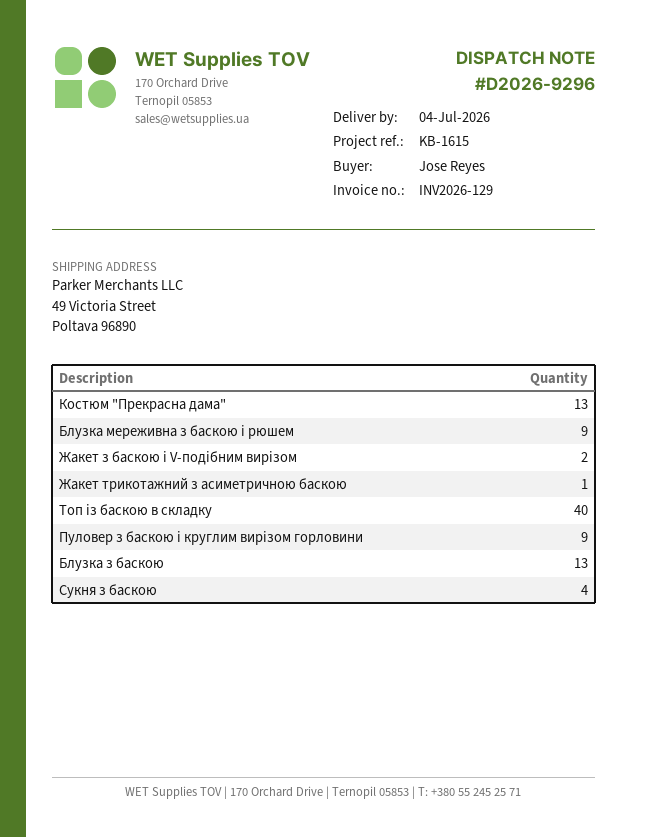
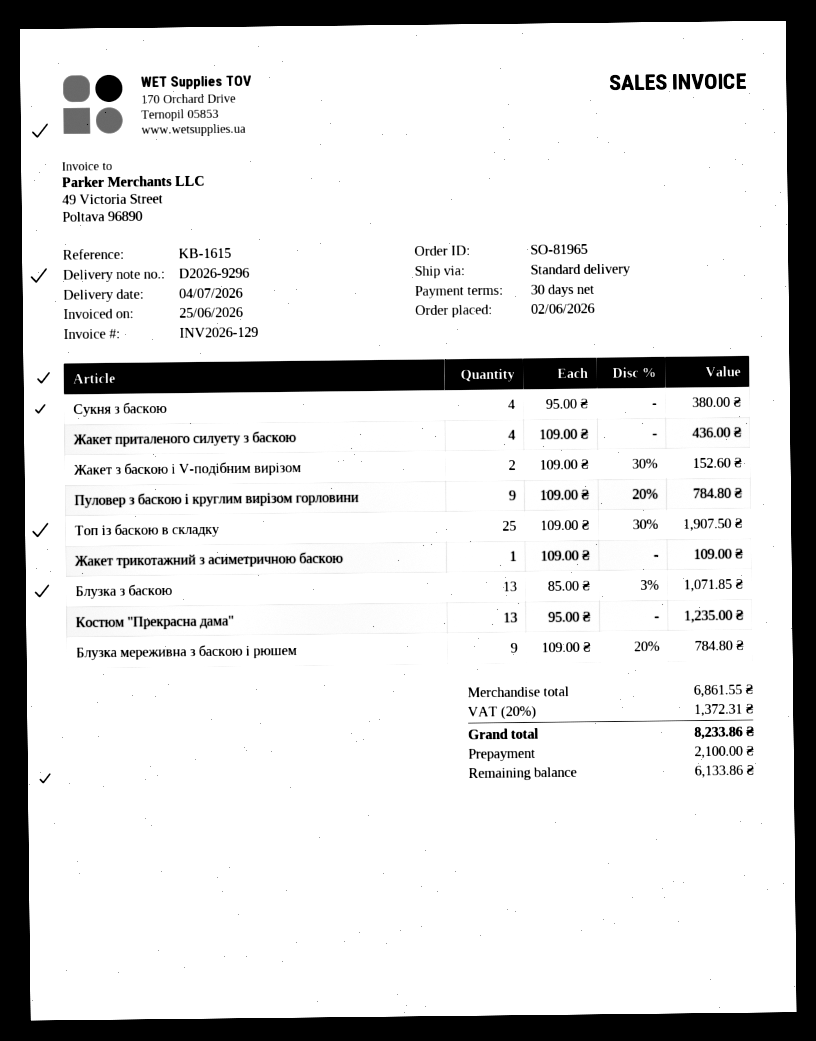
Топ із баскою в складку: 40 -> 25
Жакет приталеного силуету з баскою: none -> 4

